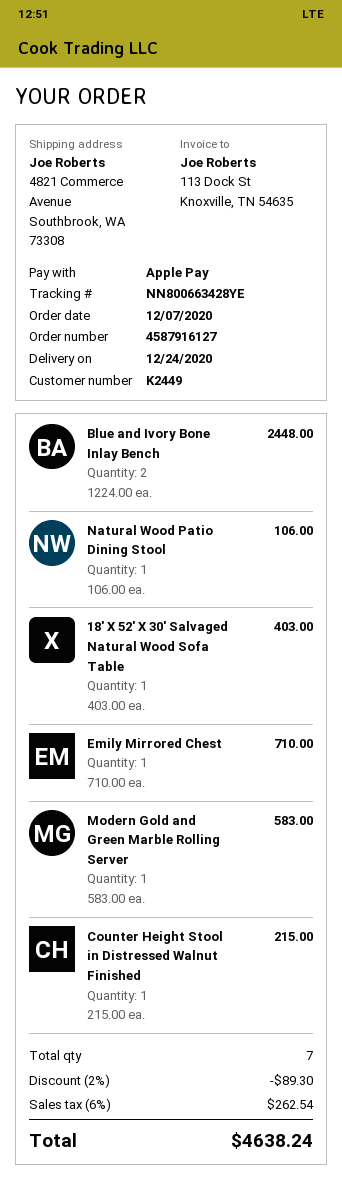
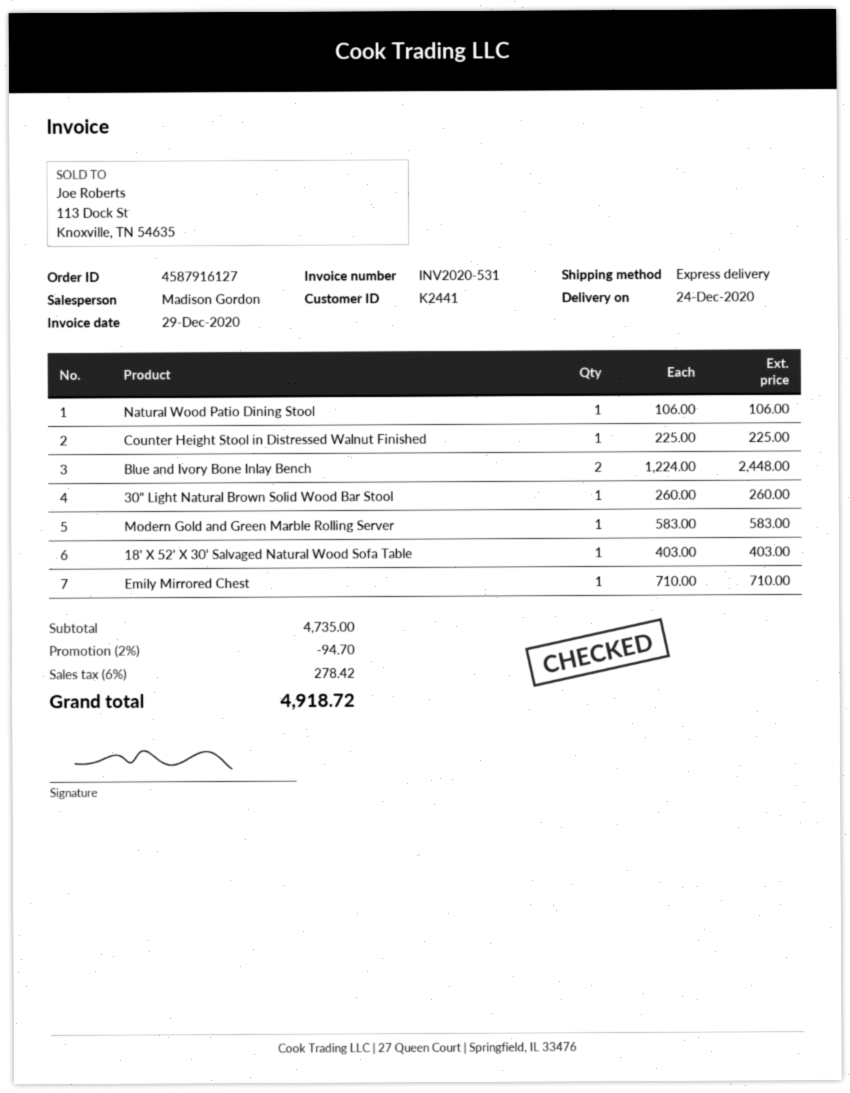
customer number: K2449 -> K2441
Counter Height Stool in Distressed Walnut Finished: 1 x 215.00 = 215.00 -> 1 x 225.00 = 225.00
30" Light Natural Brown Solid Wood Bar Stool: none -> 1 x 260.00 = 260.00
discount: 2% = 89.30 -> 2% = 94.70
tax: 6% = 262.54 -> 6% = 278.42
total: 4638.24 -> 4918.72

